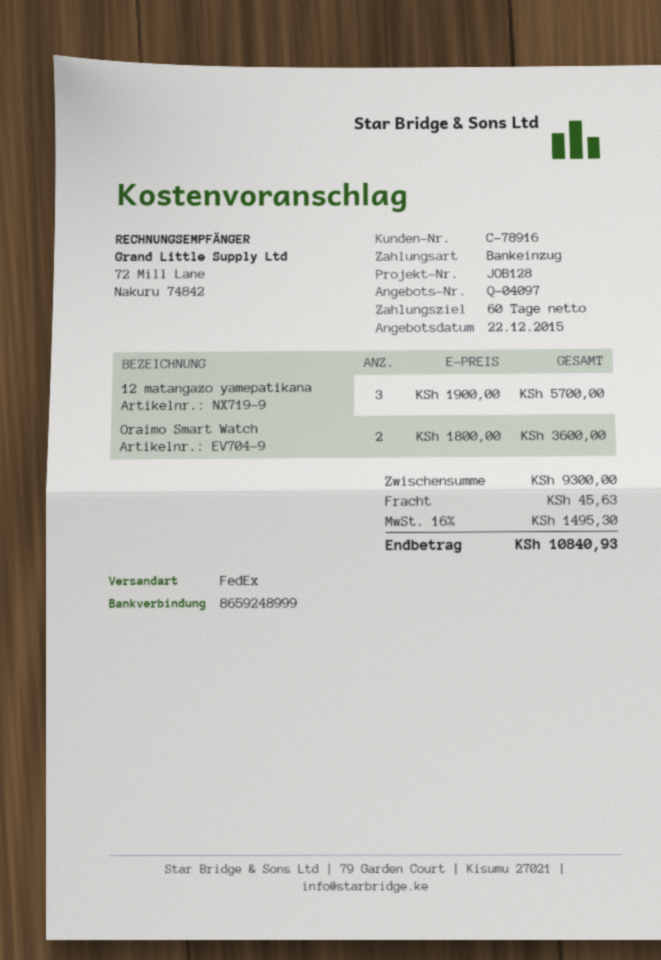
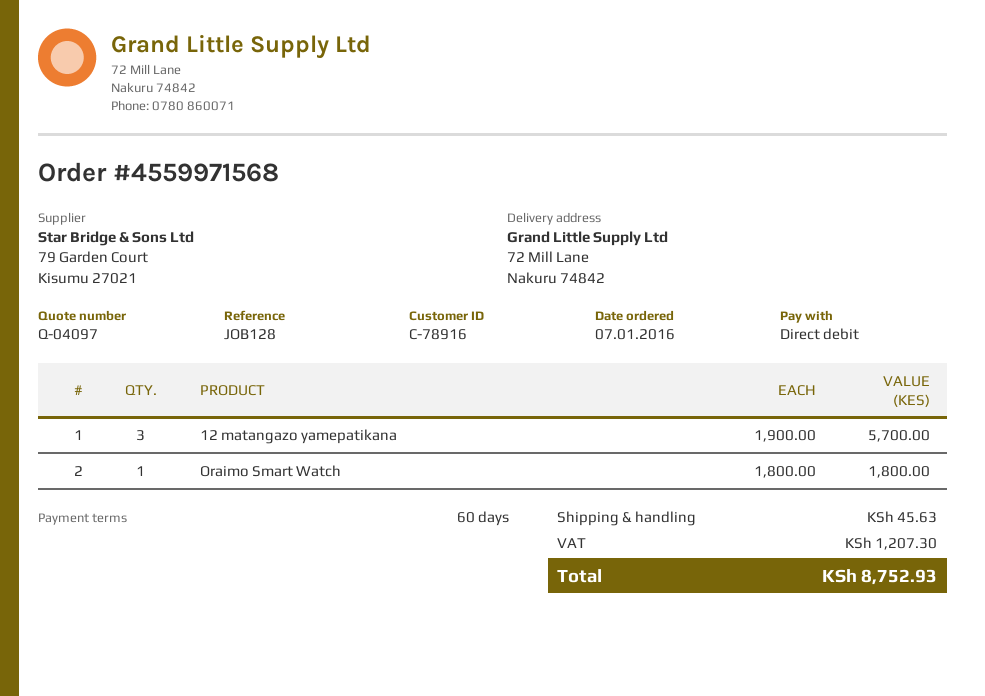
Oraimo Smart Watch: 2 x 1800.00 = 3600.00 -> 1 x 1800.00 = 1800.00
tax: 1495.30 -> 1207.30
total: 10840.93 -> 8752.93

